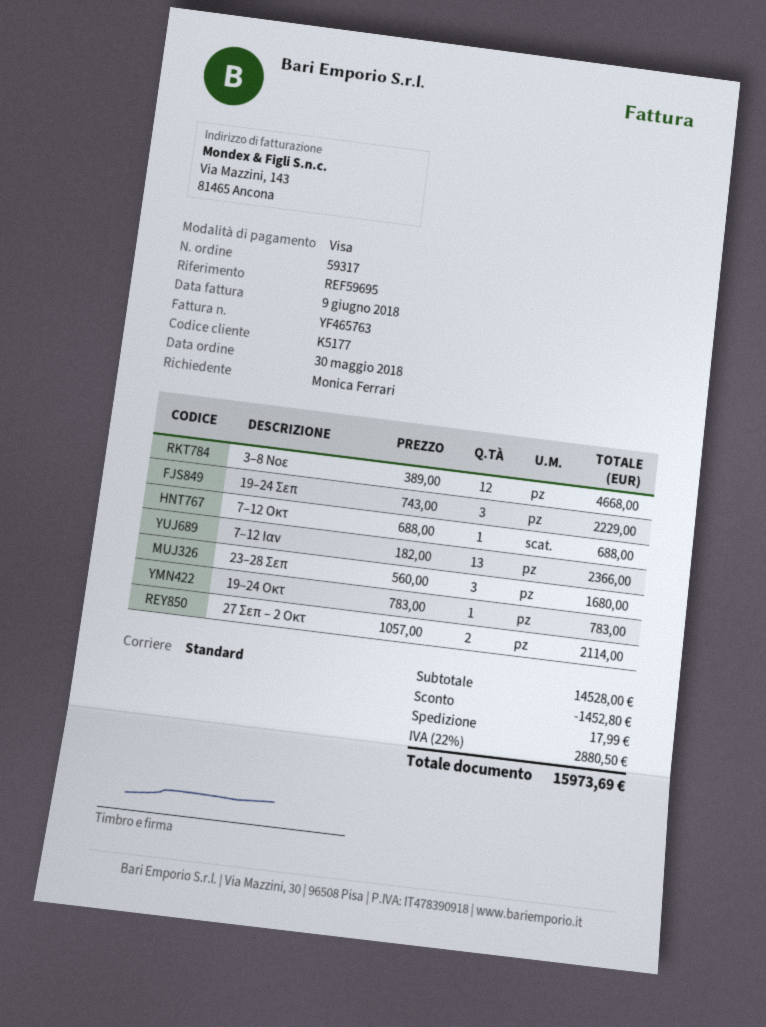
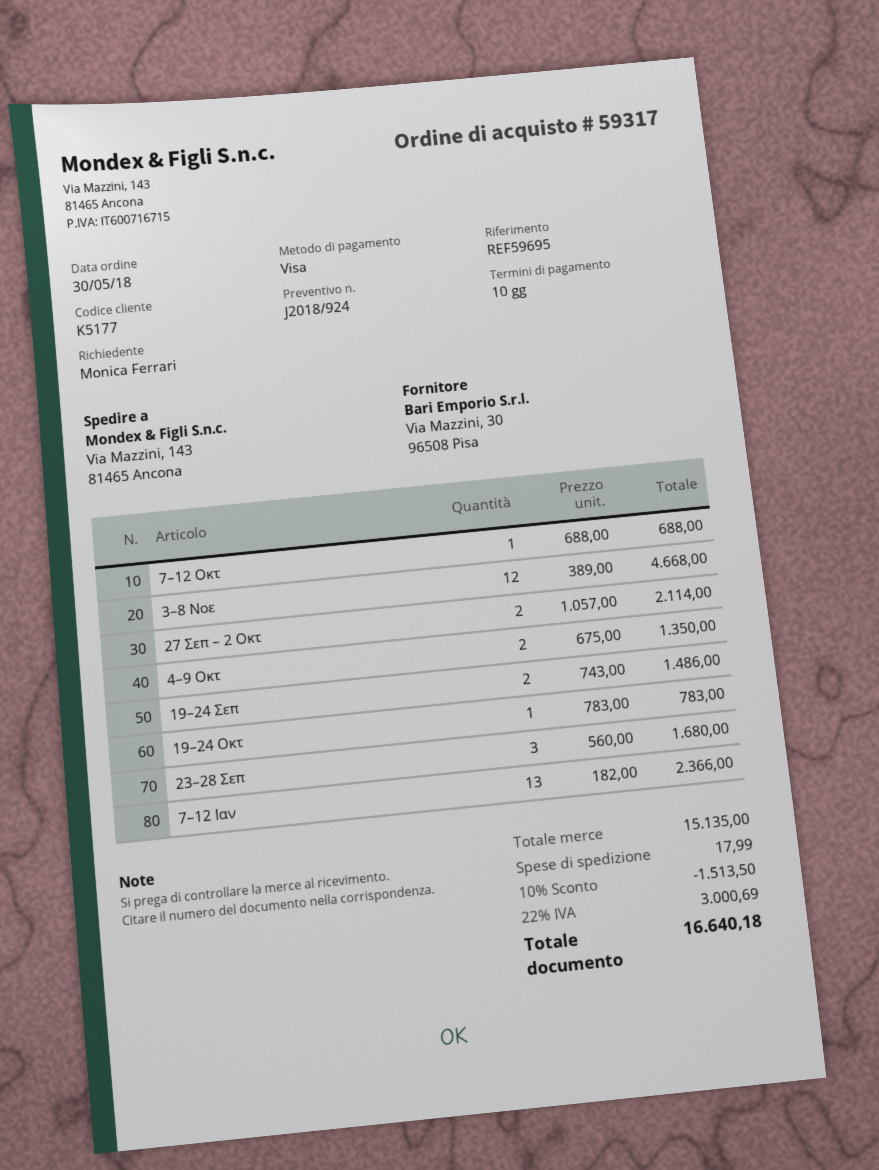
19–24 Σεπ: 3 x 743.00 = 2229.00 -> 2 x 743.00 = 1486.00
4–9 Οκτ: none -> 2 x 675.00 = 1350.00
subtotal: 14528.00 -> 15135.00
discount: 1452.80 -> 1513.50
tax: 22% = 2880.50 -> 22% = 3000.69
total: 15973.69 -> 16640.18

